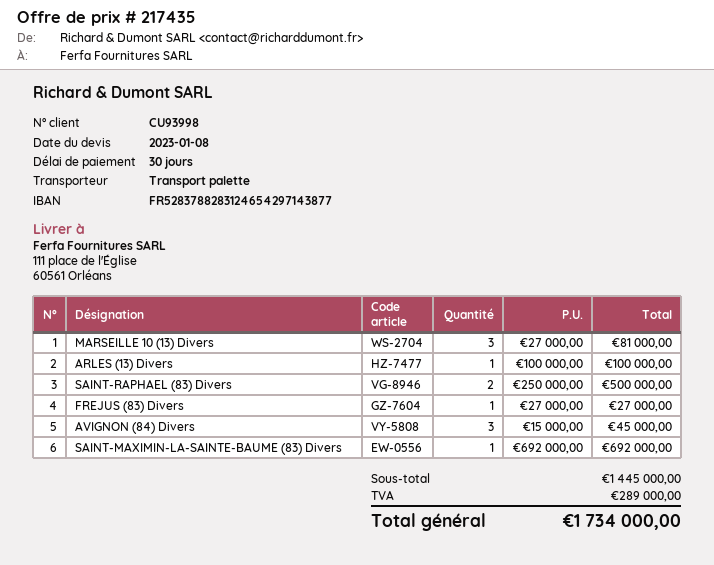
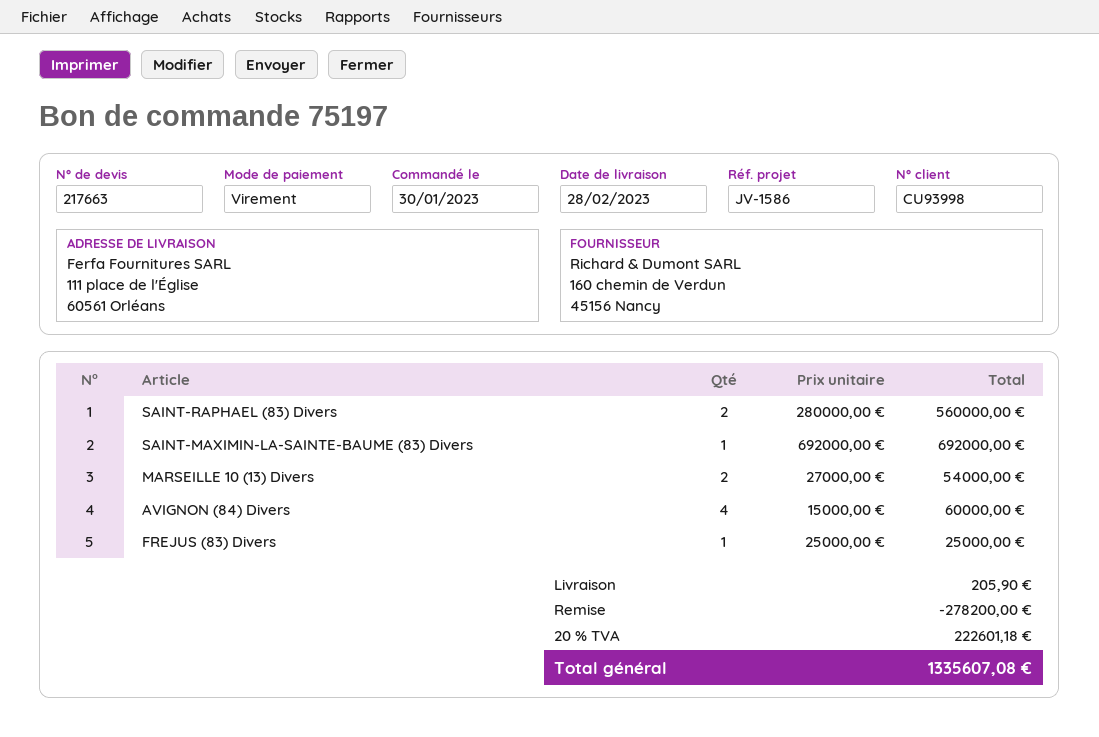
quote number: 217435 -> 217663
MARSEILLE 10 (13) Divers: 3 x 27000.00 = 81000.00 -> 2 x 27000.00 = 54000.00
ARLES (13) Divers: 1 x 100000.00 = 100000.00 -> none
SAINT-RAPHAEL (83) Divers: 2 x 250000.00 = 500000.00 -> 2 x 280000.00 = 560000.00
FREJUS (83) Divers: 1 x 27000.00 = 27000.00 -> 1 x 25000.00 = 25000.00
AVIGNON (84) Divers: 3 x 15000.00 = 45000.00 -> 4 x 15000.00 = 60000.00
discount: none -> 278200.00
shipping: none -> 205.90
tax: 289000.00 -> 222601.18
total: 1734000.00 -> 1335607.08

